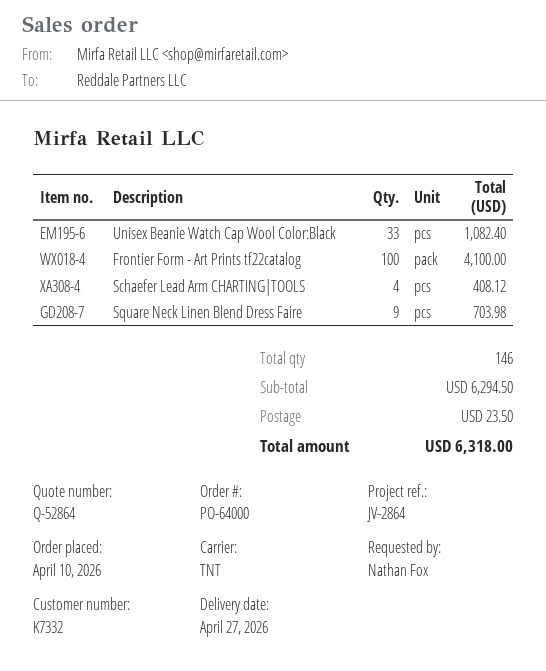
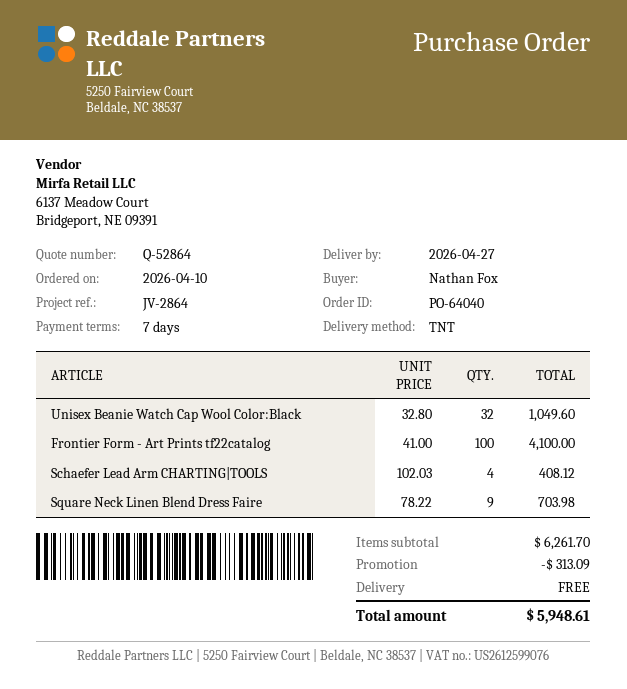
order number: PO-64000 -> PO-64040
Unisex Beanie Watch Cap Wool Color:Black: 33 for 1082.40 -> 32 for 1049.60
subtotal: 6294.50 -> 6261.70
discount: none -> 313.09
shipping: 23.50 -> 0.00
total: 6318.00 -> 5948.61

